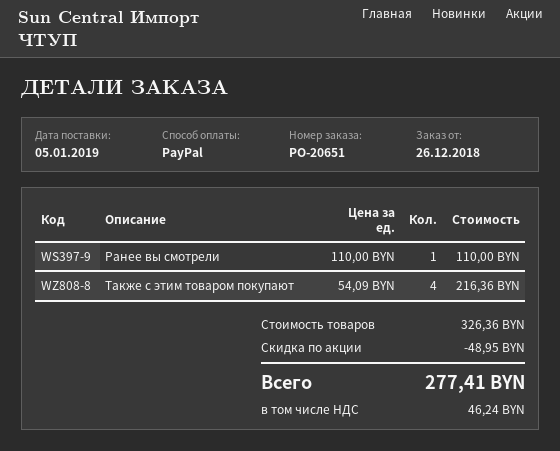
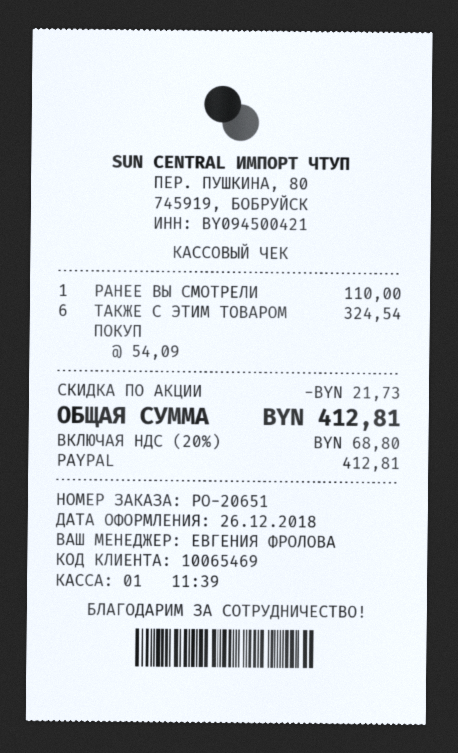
Также с этим товаром покупают: 4 x 54.09 = 216.36 -> 6 x 54.09 = 324.54
discount: 48.95 -> 21.73
tax: 46.24 -> 68.80
total: 277.41 -> 412.81

